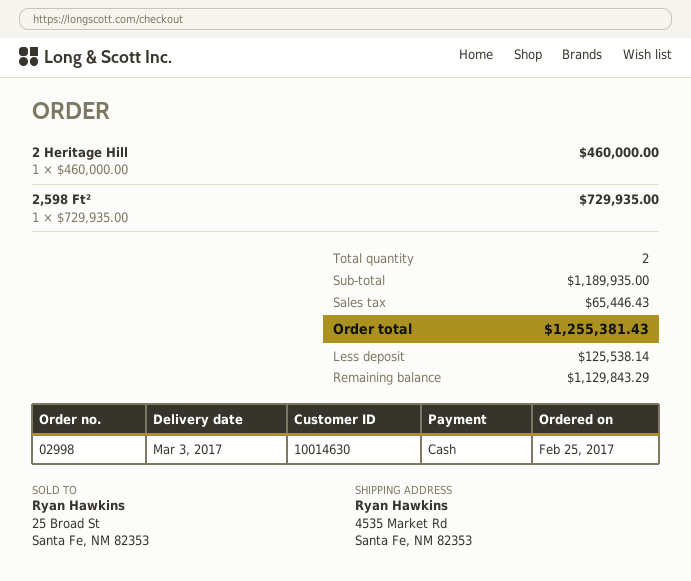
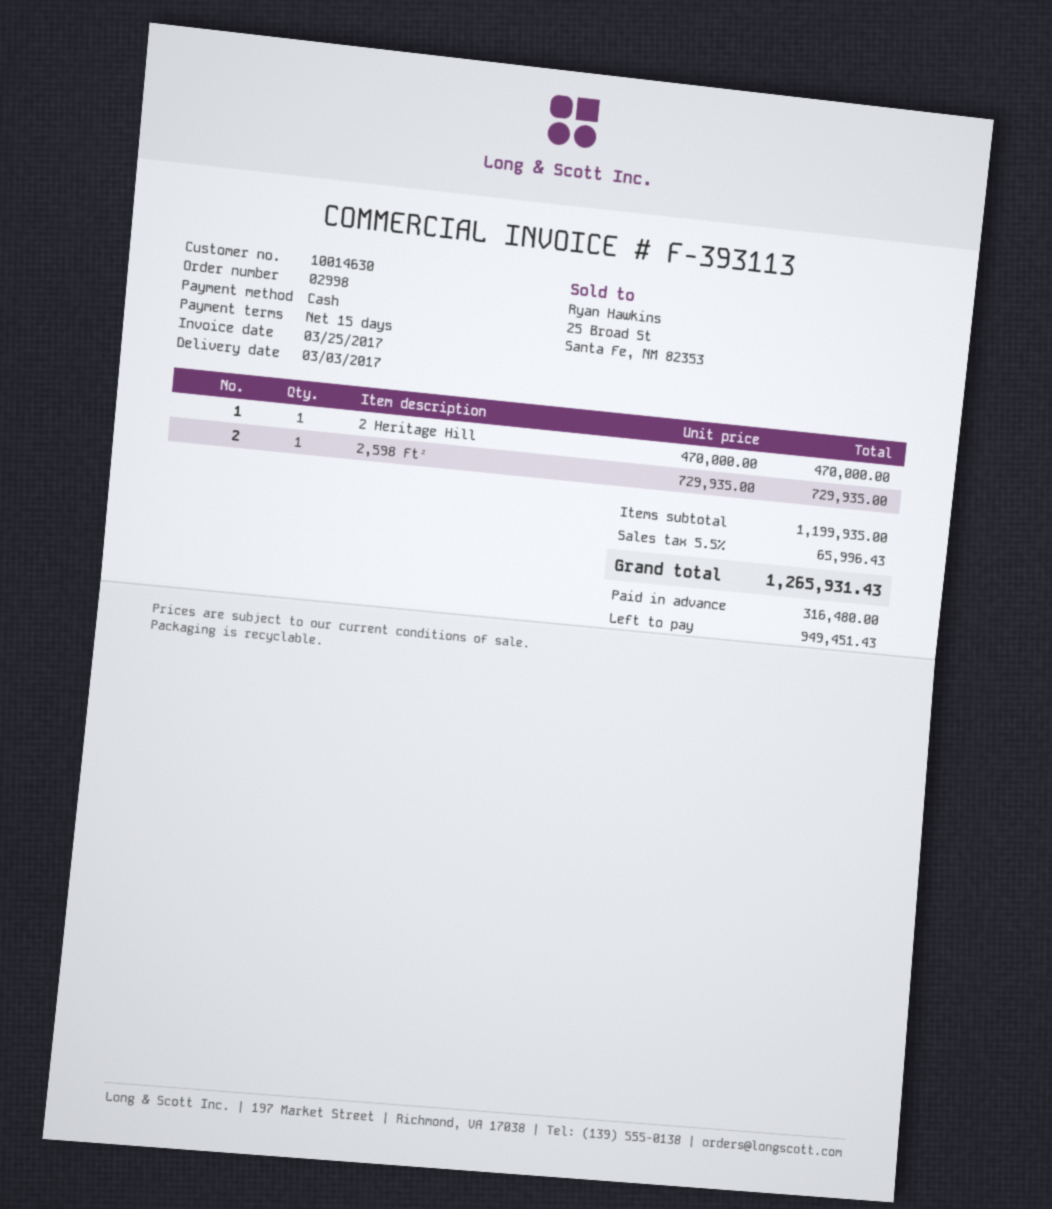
2 Heritage Hill: 1 x 460000.00 = 460000.00 -> 1 x 470000.00 = 470000.00
subtotal: 1189935.00 -> 1199935.00
tax: 65446.43 -> 65996.43
total: 1255381.43 -> 1265931.43
deposit: 125538.14 -> 316480.00
balance: 1129843.29 -> 949451.43

